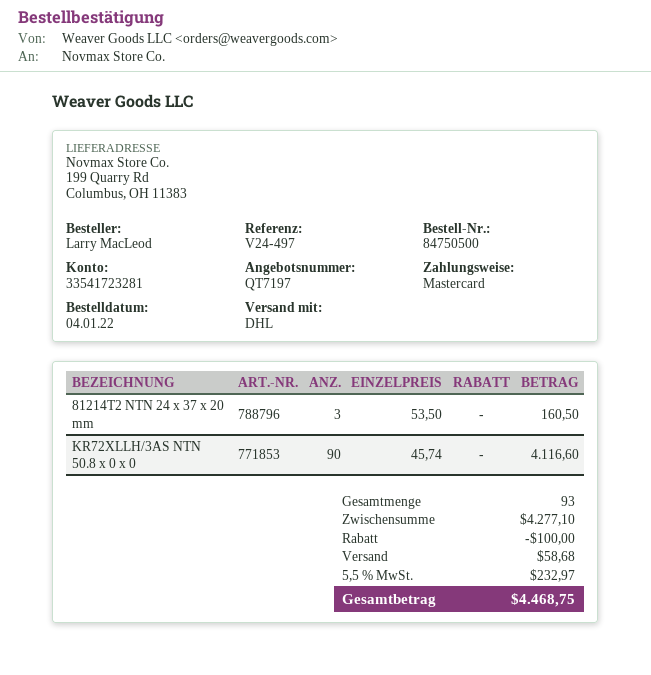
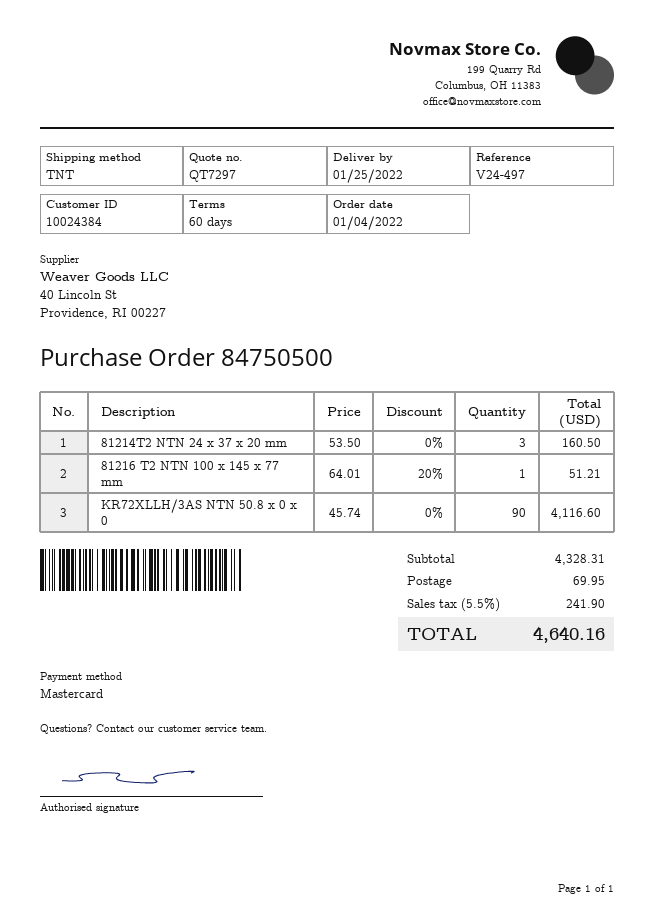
quote number: QT7197 -> QT7297
shipping method: DHL -> TNT
81216 T2 NTN 100 x 145 x 77 mm: none -> 1 x 64.01 - 20% = 51.21
subtotal: 4277.10 -> 4328.31
discount: 100.00 -> none
shipping: 58.68 -> 69.95
tax: 5.5% = 232.97 -> 5.5% = 241.90
total: 4468.75 -> 4640.16

